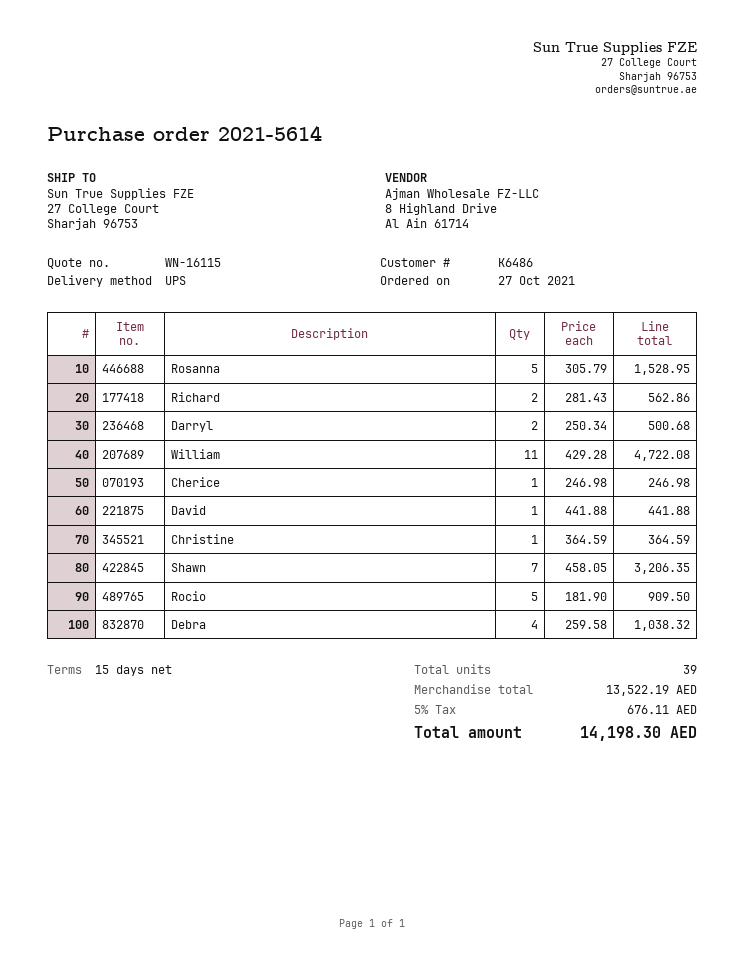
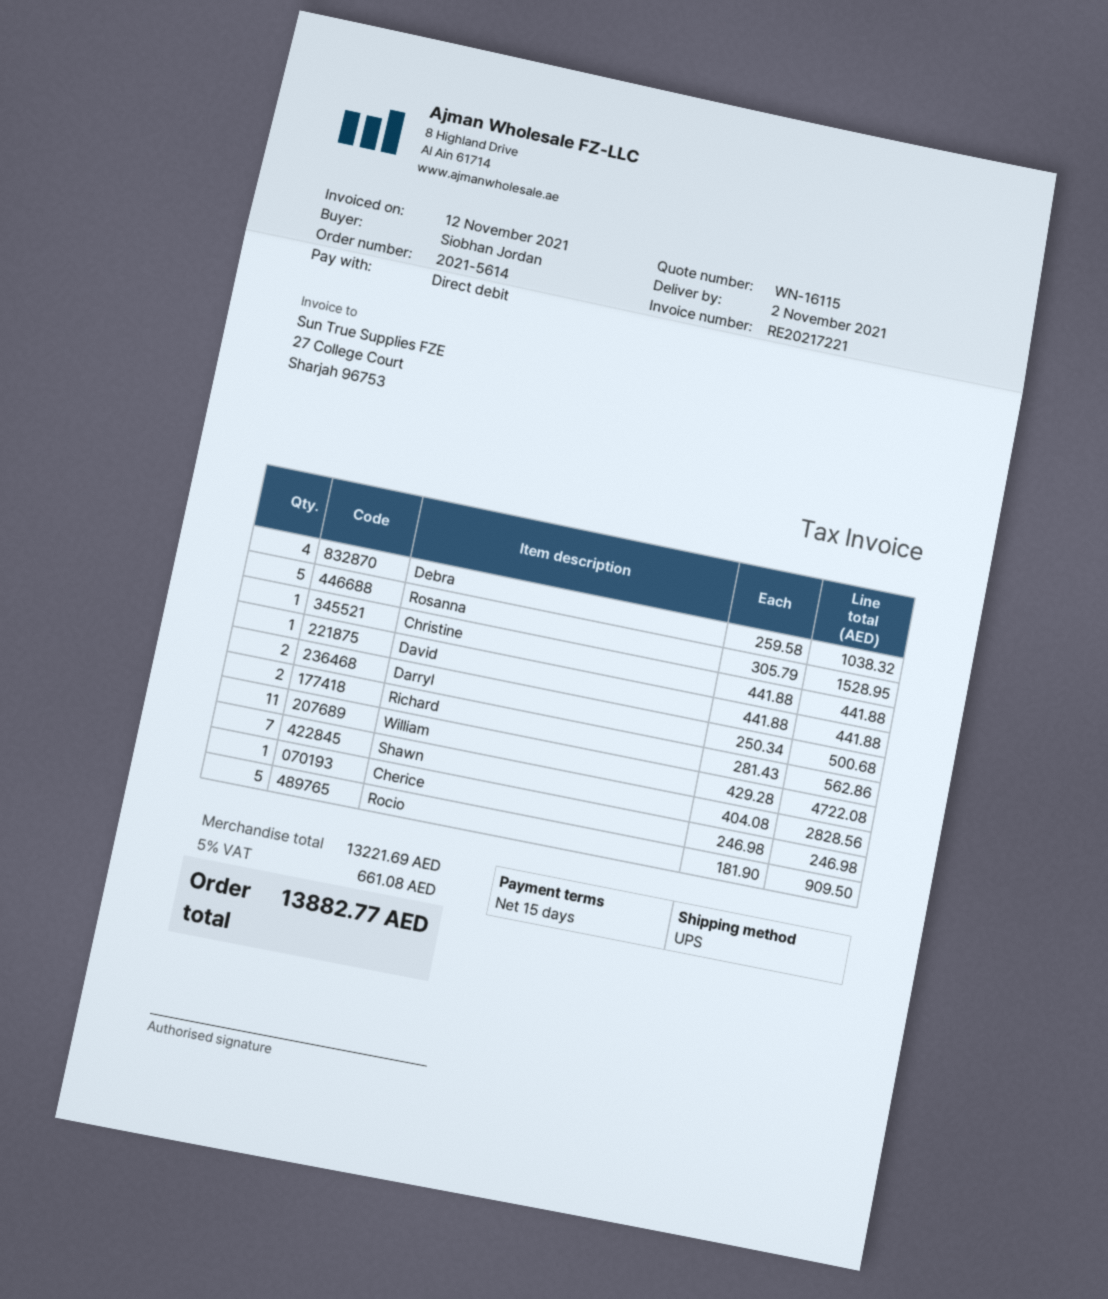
Christine: 1 x 364.59 = 364.59 -> 1 x 441.88 = 441.88
Shawn: 7 x 458.05 = 3206.35 -> 7 x 404.08 = 2828.56
subtotal: 13522.19 -> 13221.69
tax: 5% = 676.11 -> 5% = 661.08
total: 14198.30 -> 13882.77

